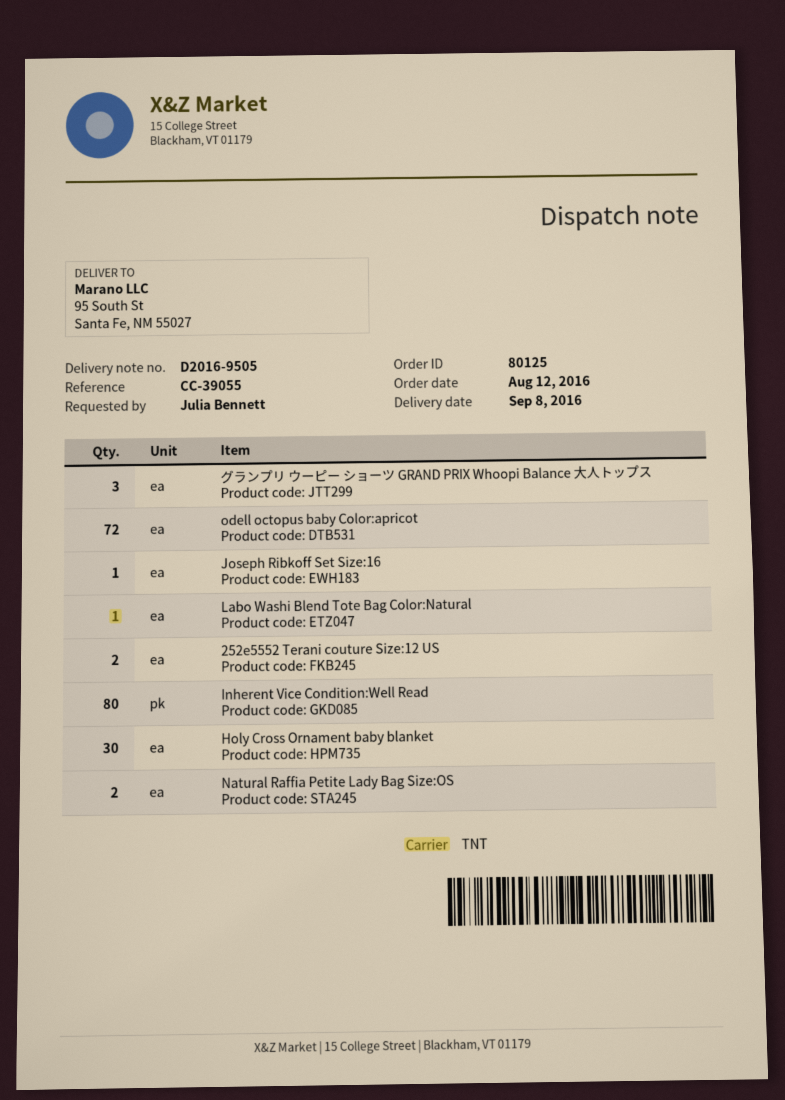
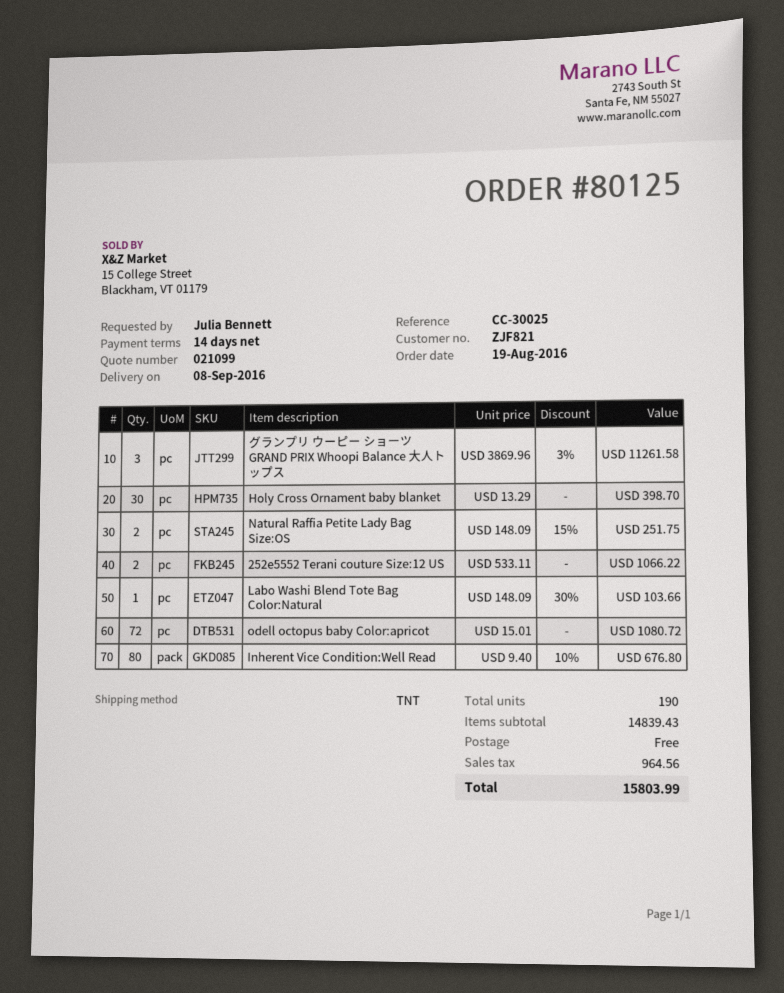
order date: 2016-08-12 -> 2016-08-19
reference: CC-39055 -> CC-30025
Joseph Ribkoff Set Size:16: 1 -> none

